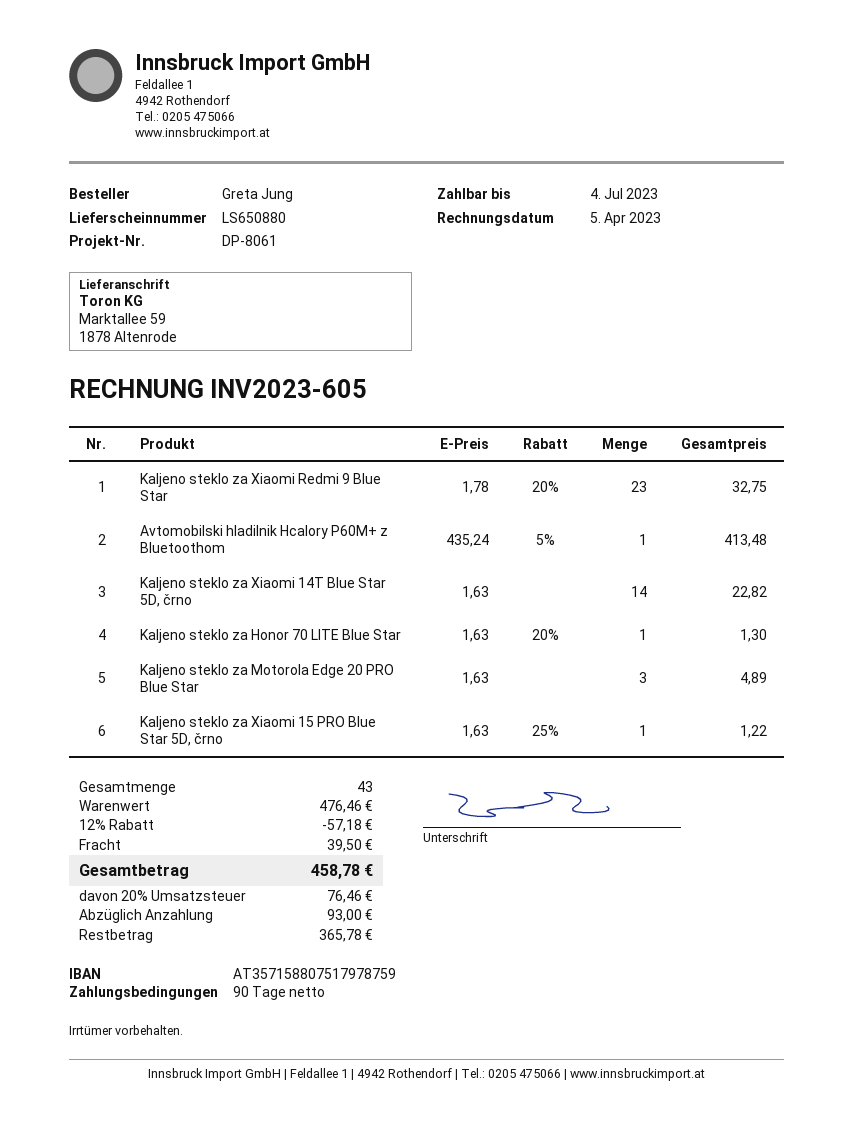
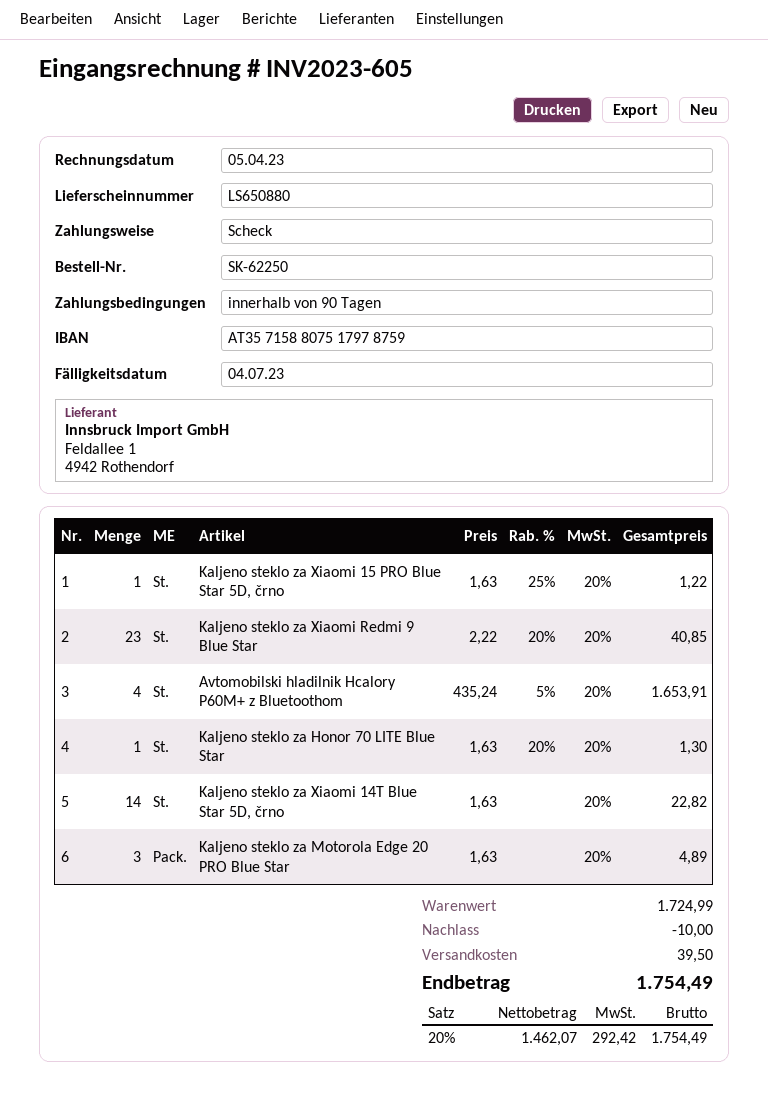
Kaljeno steklo za Xiaomi Redmi 9 Blue Star: 23 x 1.78 - 20% = 32.75 -> 23 x 2.22 - 20% = 40.85
Avtomobilski hladilnik Hcalory P60M+ z Bluetoothom: 1 x 435.24 - 5% = 413.48 -> 4 x 435.24 - 5% = 1653.91
subtotal: 476.46 -> 1724.99
discount: 57.18 -> 10.00
tax: 20% = 76.46 -> 20% = 292.42
total: 458.78 -> 1754.49

